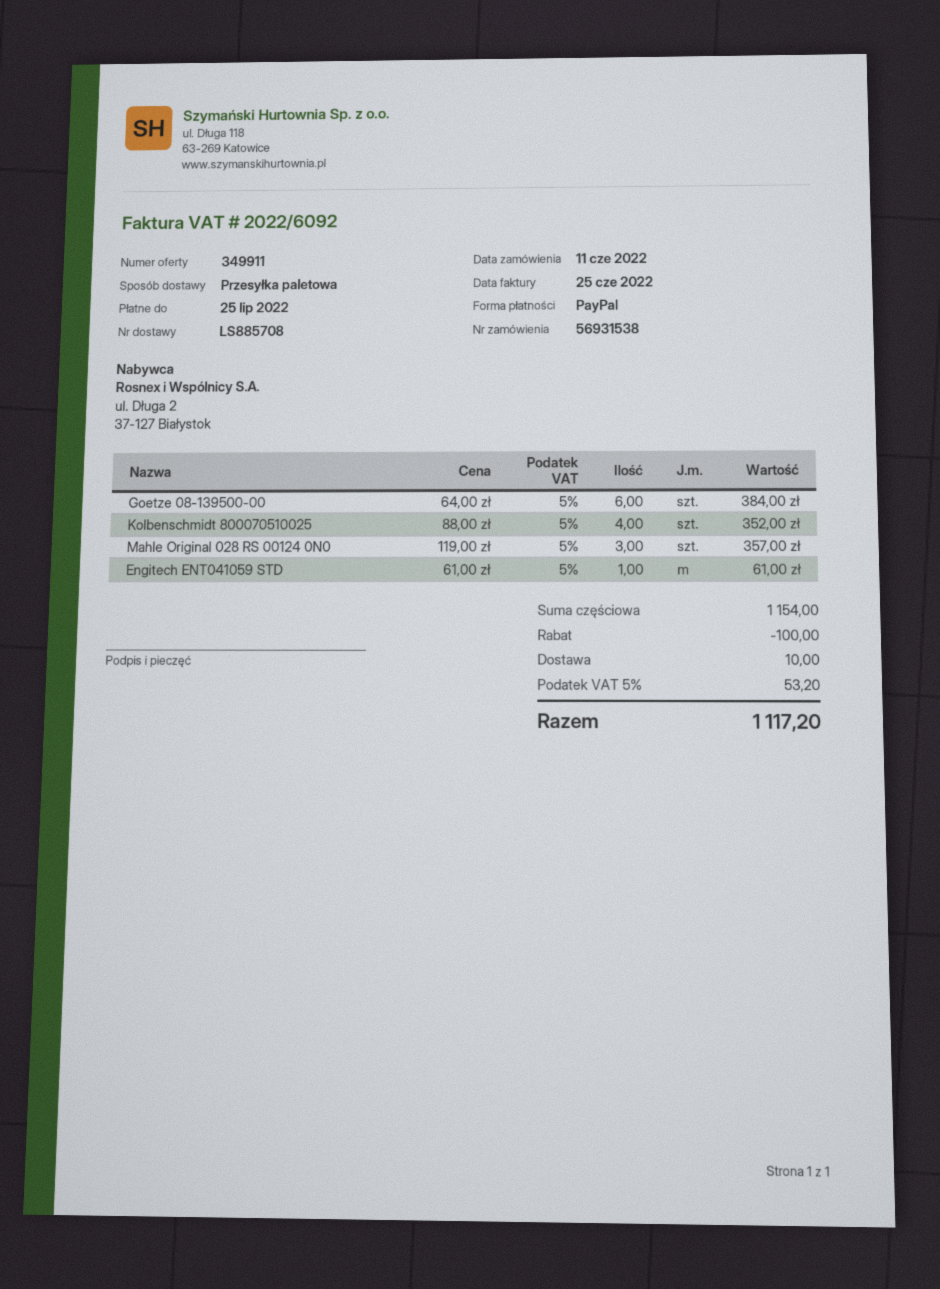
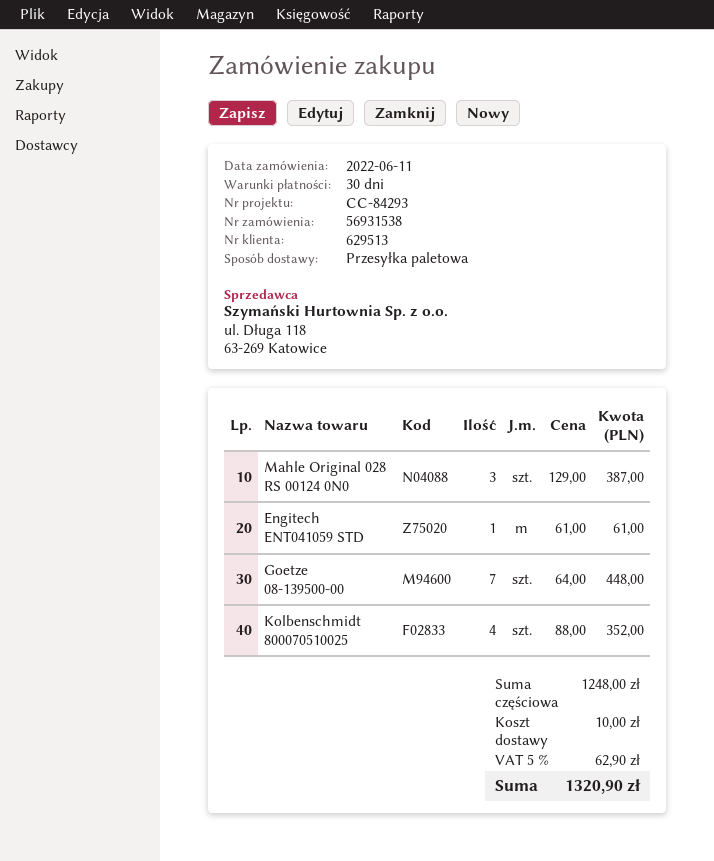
Goetze 08-139500-00: 6 x 64.00 = 384.00 -> 7 x 64.00 = 448.00
Mahle Original 028 RS 00124 0N0: 3 x 119.00 = 357.00 -> 3 x 129.00 = 387.00
subtotal: 1154.00 -> 1248.00
discount: 100.00 -> none
tax: 5% = 53.20 -> 5% = 62.90
total: 1117.20 -> 1320.90

